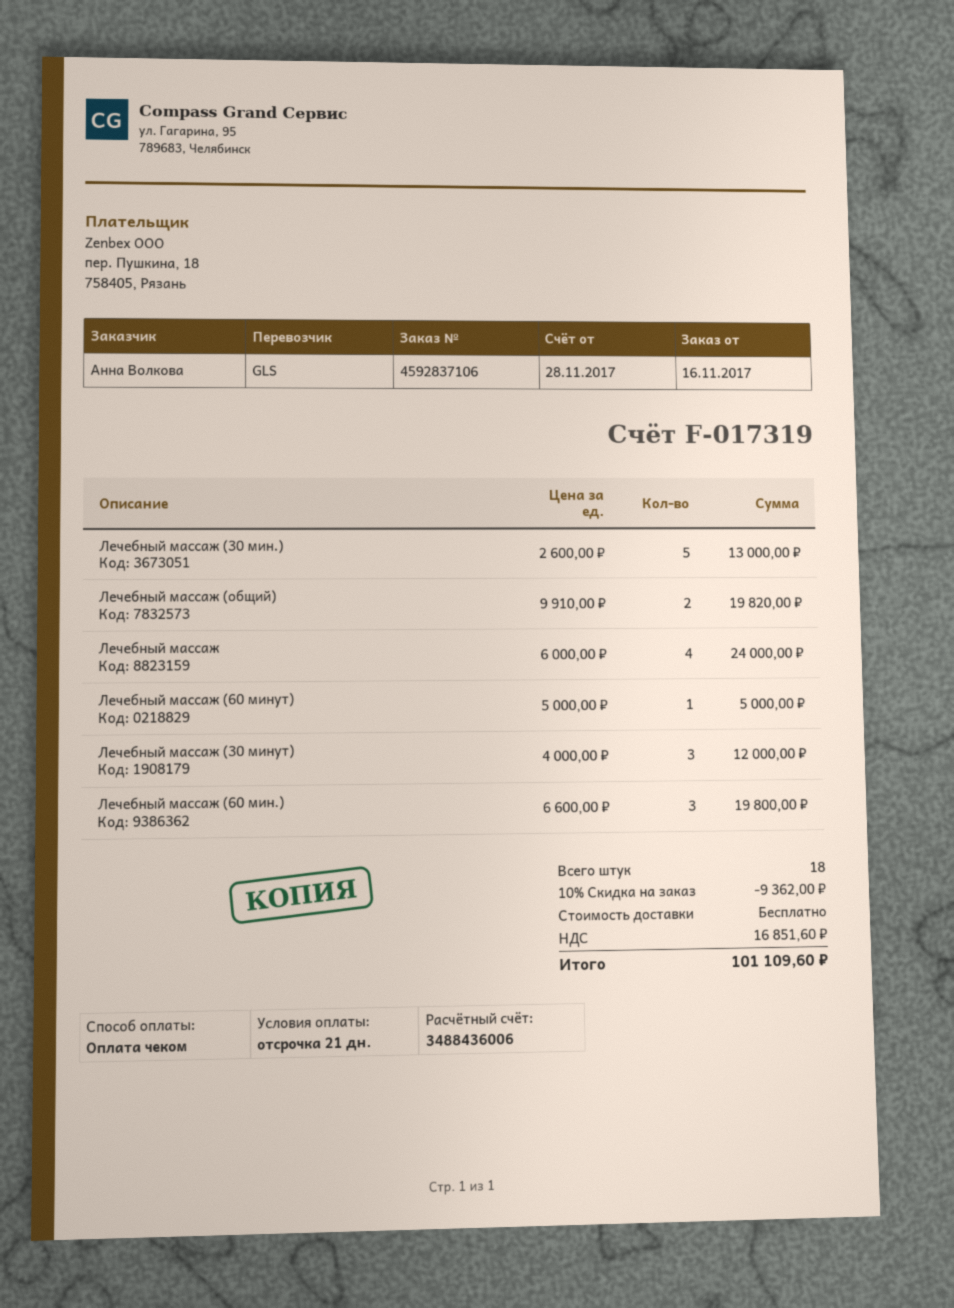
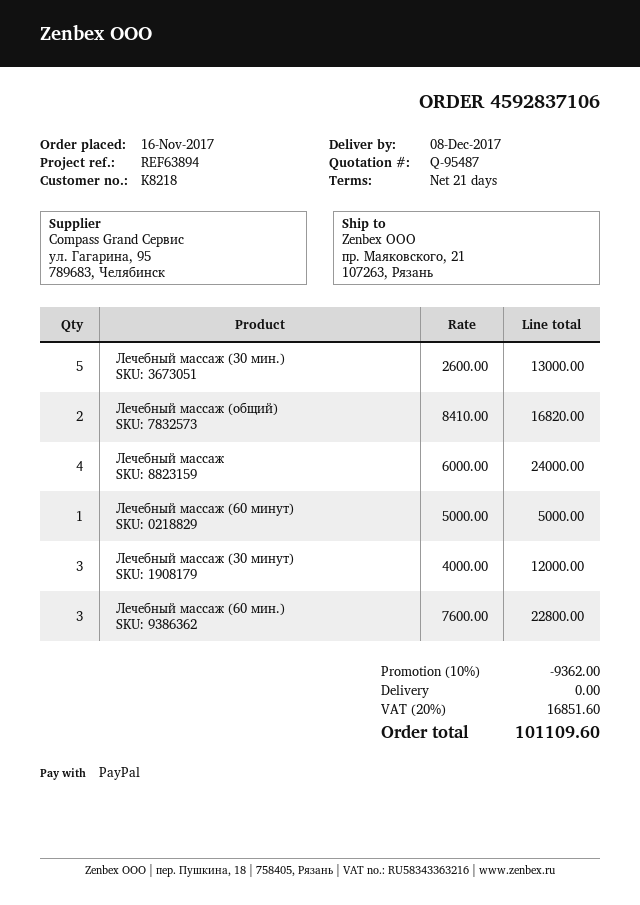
payment method: cheque -> PayPal
Лечебный массаж (общий): 2 x 9910.00 = 19820.00 -> 2 x 8410.00 = 16820.00
Лечебный массаж (60 мин.): 3 x 6600.00 = 19800.00 -> 3 x 7600.00 = 22800.00

